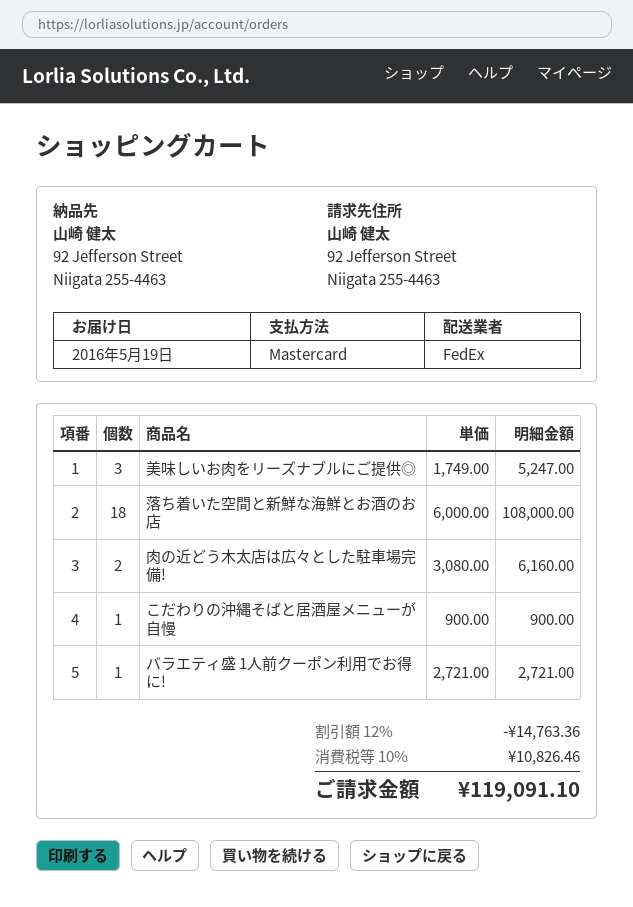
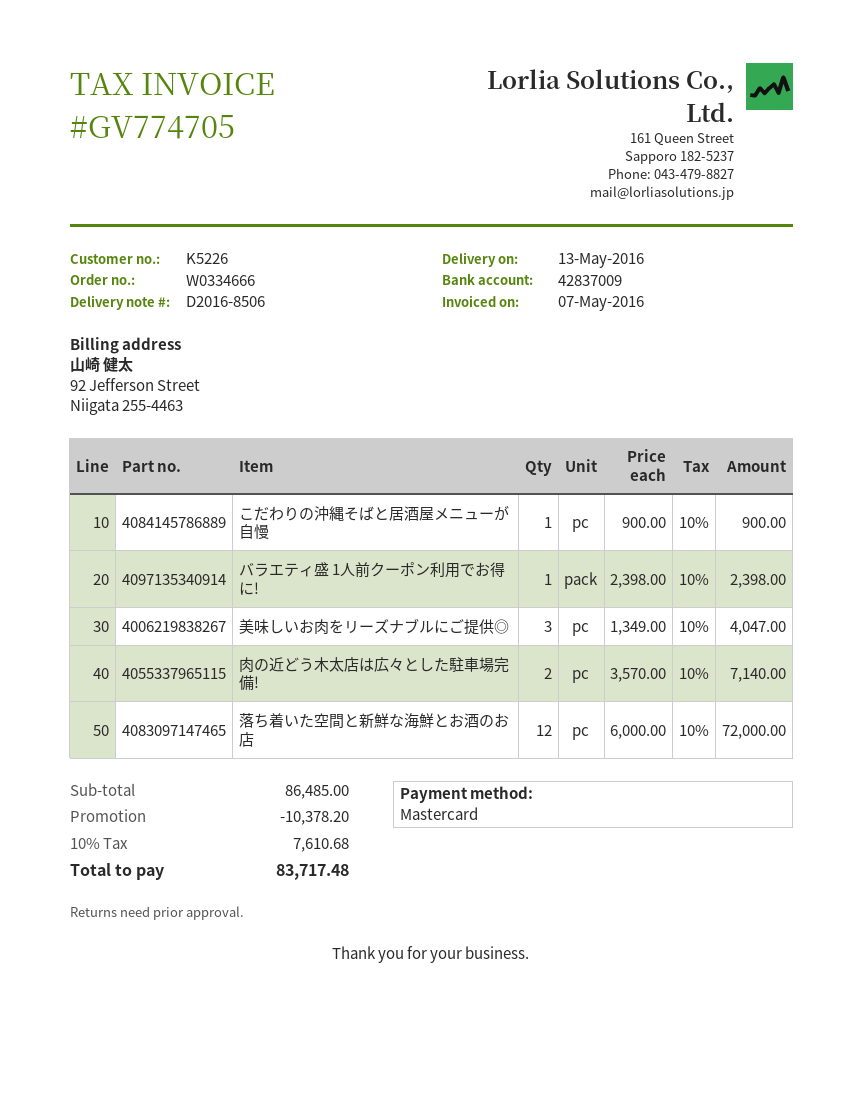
delivery date: 2016-05-19 -> 2016-05-13
美味しいお肉をリーズナブルにご提供◎: 3 x 1749.00 = 5247.00 -> 3 x 1349.00 = 4047.00
落ち着いた空間と新鮮な海鮮とお酒のお店: 18 x 6000.00 = 108000.00 -> 12 x 6000.00 = 72000.00
肉の近どう木太店は広々とした駐車場完備!: 2 x 3080.00 = 6160.00 -> 2 x 3570.00 = 7140.00
バラエティ盛 1人前クーポン利用でお得に!: 1 x 2721.00 = 2721.00 -> 1 x 2398.00 = 2398.00
discount: 14763.36 -> 10378.20
tax: 10% = 10826.46 -> 10% = 7610.68
total: 119091.10 -> 83717.48

